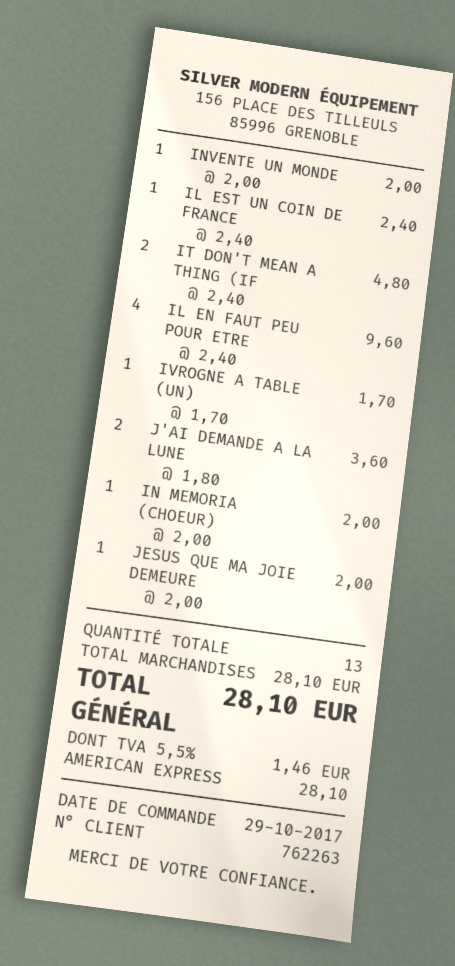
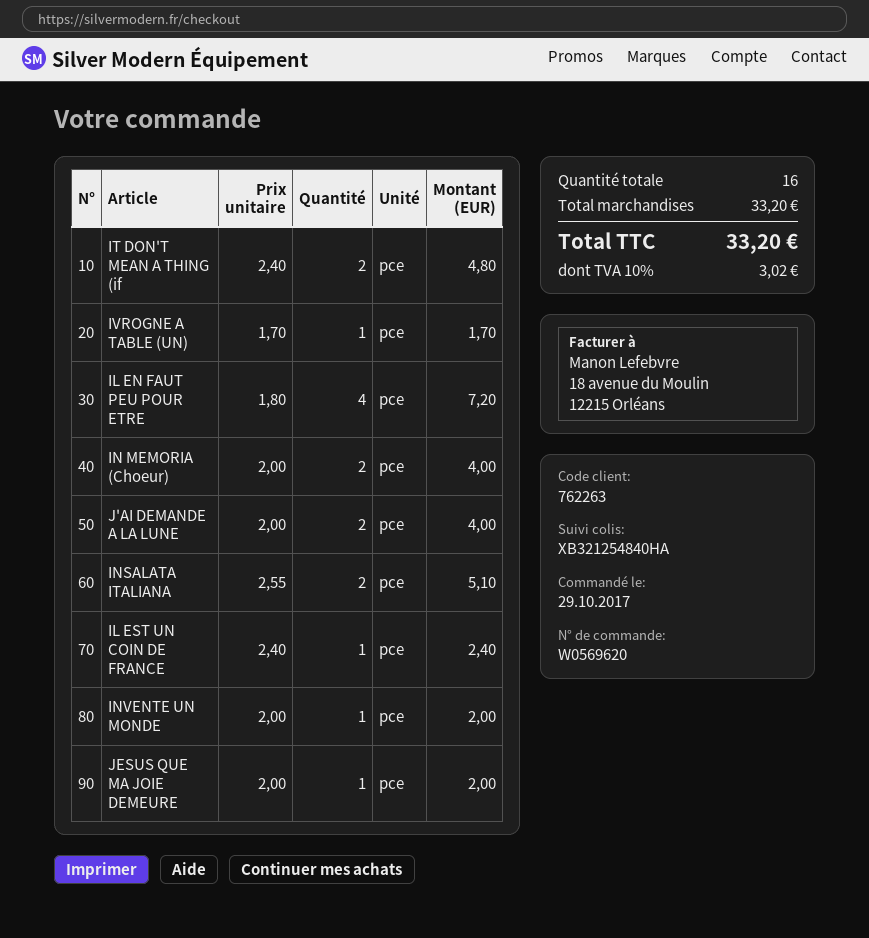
IL EN FAUT PEU POUR ETRE: 4 x 2.40 = 9.60 -> 4 x 1.80 = 7.20
J'AI DEMANDE A LA LUNE: 2 x 1.80 = 3.60 -> 2 x 2.00 = 4.00
IN MEMORIA (CHOEUR): 1 x 2.00 = 2.00 -> 2 x 2.00 = 4.00
INSALATA ITALIANA: none -> 2 x 2.55 = 5.10
total quantity: 13 -> 16
subtotal: 28.10 -> 33.20
tax: 5.5% = 1.46 -> 10% = 3.02
total: 28.10 -> 33.20

